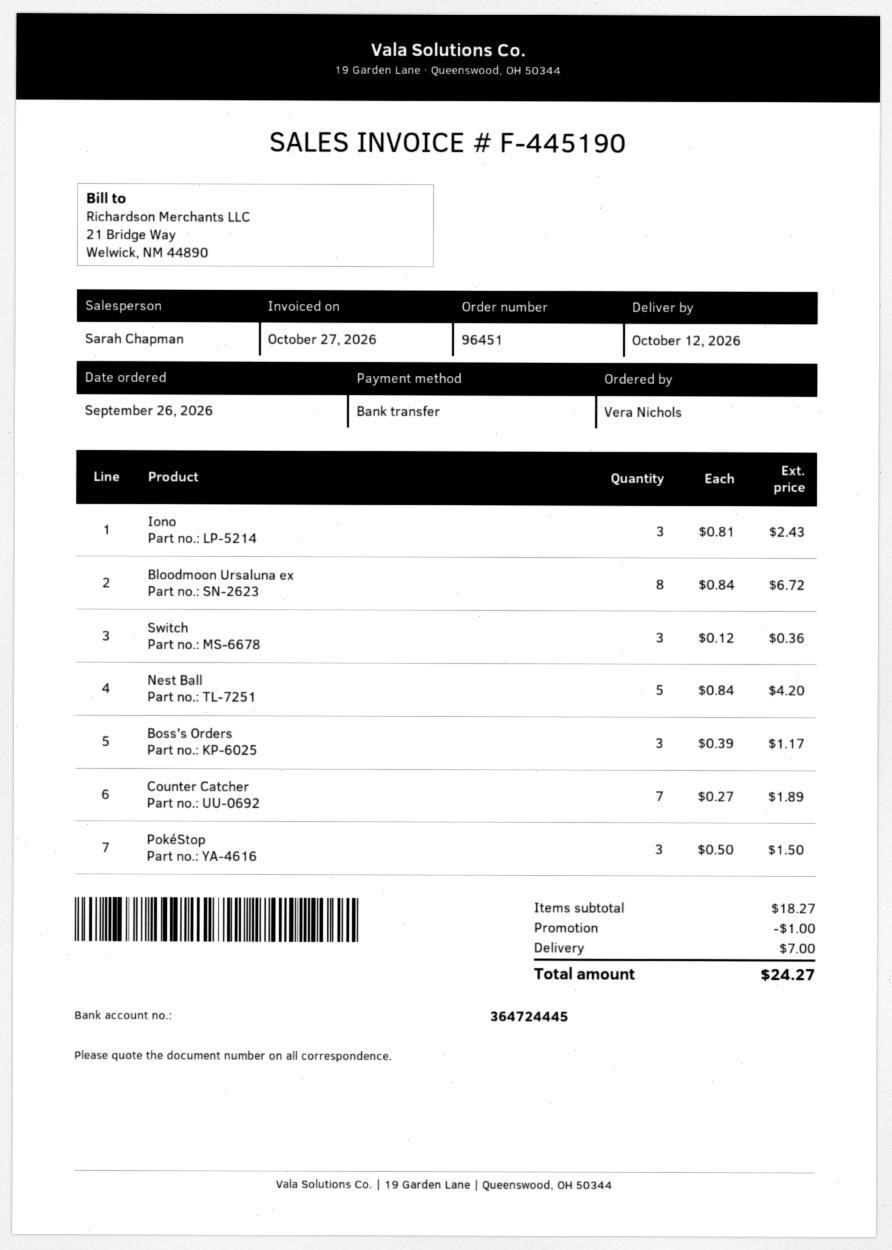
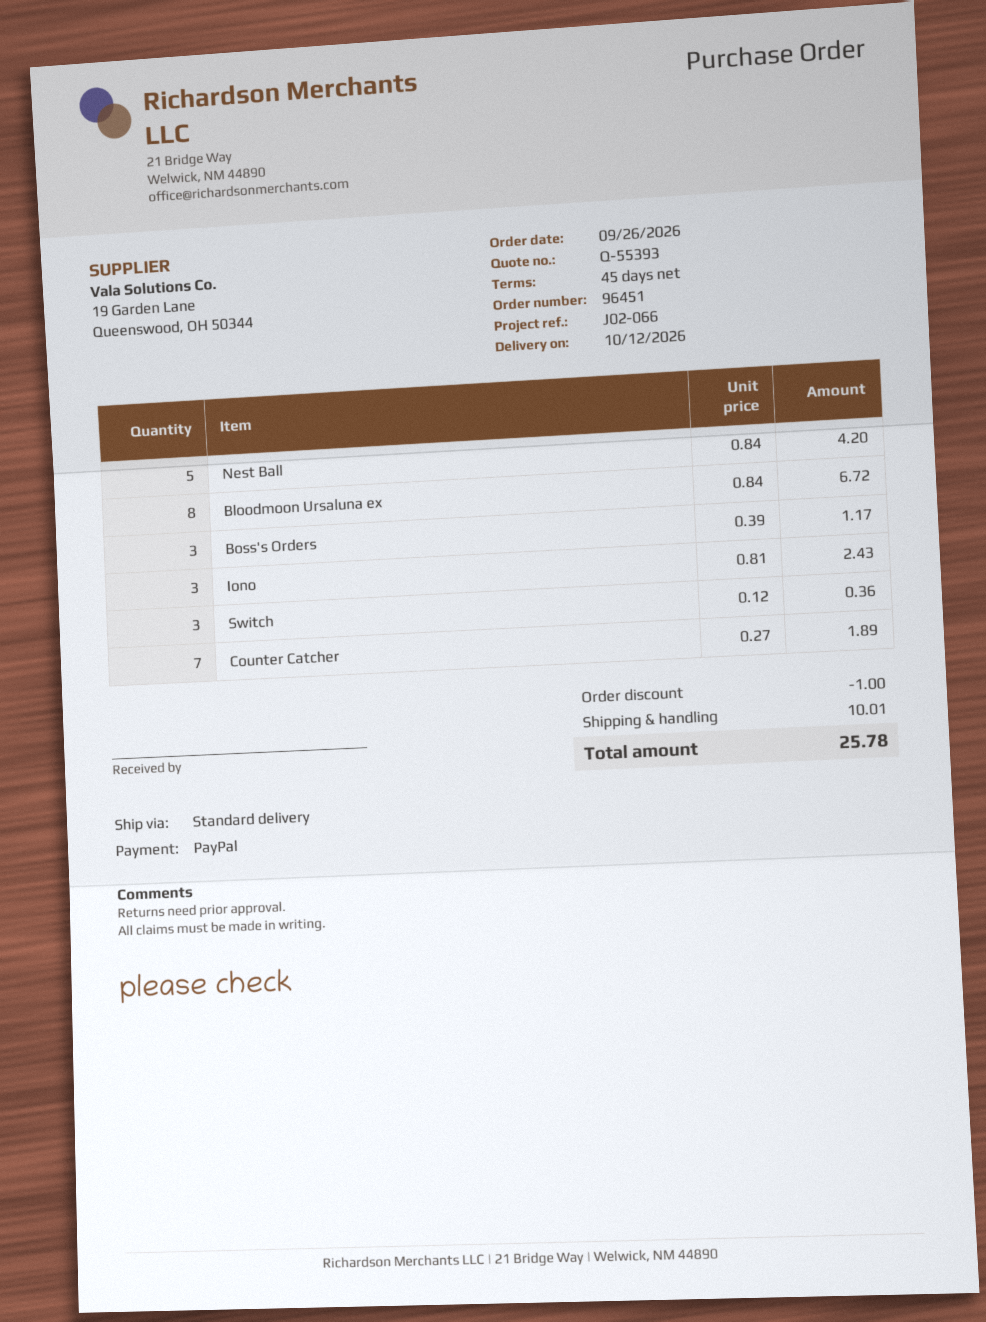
payment method: bank transfer -> PayPal
PokéStop: 3 x 0.50 = 1.50 -> none
shipping: 7.00 -> 10.01
total: 24.27 -> 25.78

